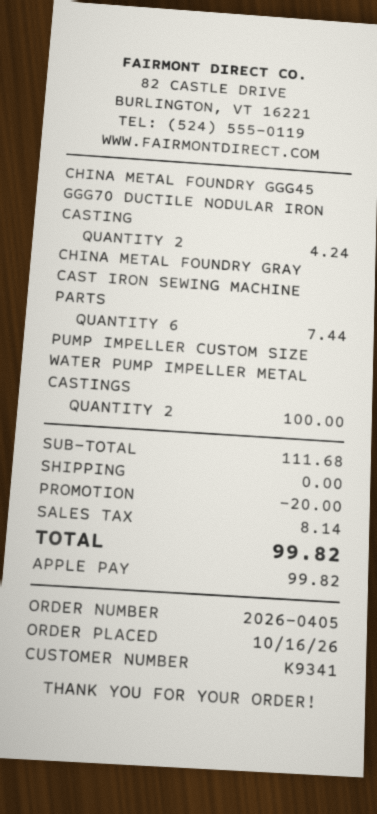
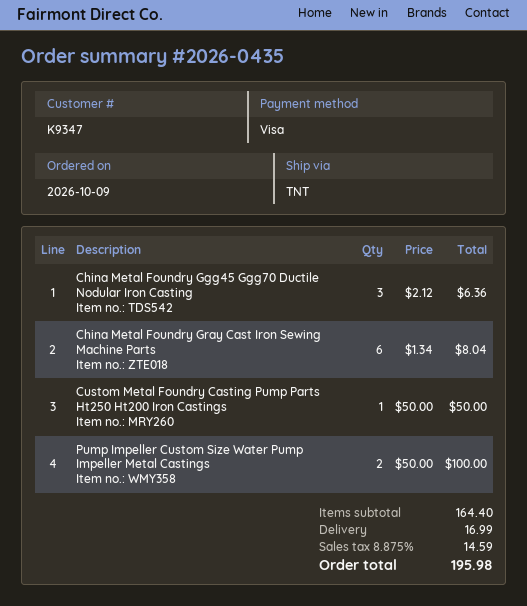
order number: 2026-0405 -> 2026-0435
order date: 2026-10-16 -> 2026-10-09
customer number: K9341 -> K9347
payment method: Apple Pay -> Visa
CHINA METAL FOUNDRY GGG45 GGG70 DUCTILE NODULAR IRON CASTING: 2 for 4.24 -> 3 for 6.36
CHINA METAL FOUNDRY GRAY CAST IRON SEWING MACHINE PARTS: 6 for 7.44 -> 6 for 8.04
Custom Metal Foundry Casting Pump Parts Ht250 Ht200 Iron Castings: none -> 1 for 50.00
subtotal: 111.68 -> 164.40
discount: 20.00 -> none
shipping: 0.00 -> 16.99
tax: 8.14 -> 14.59
total: 99.82 -> 195.98

